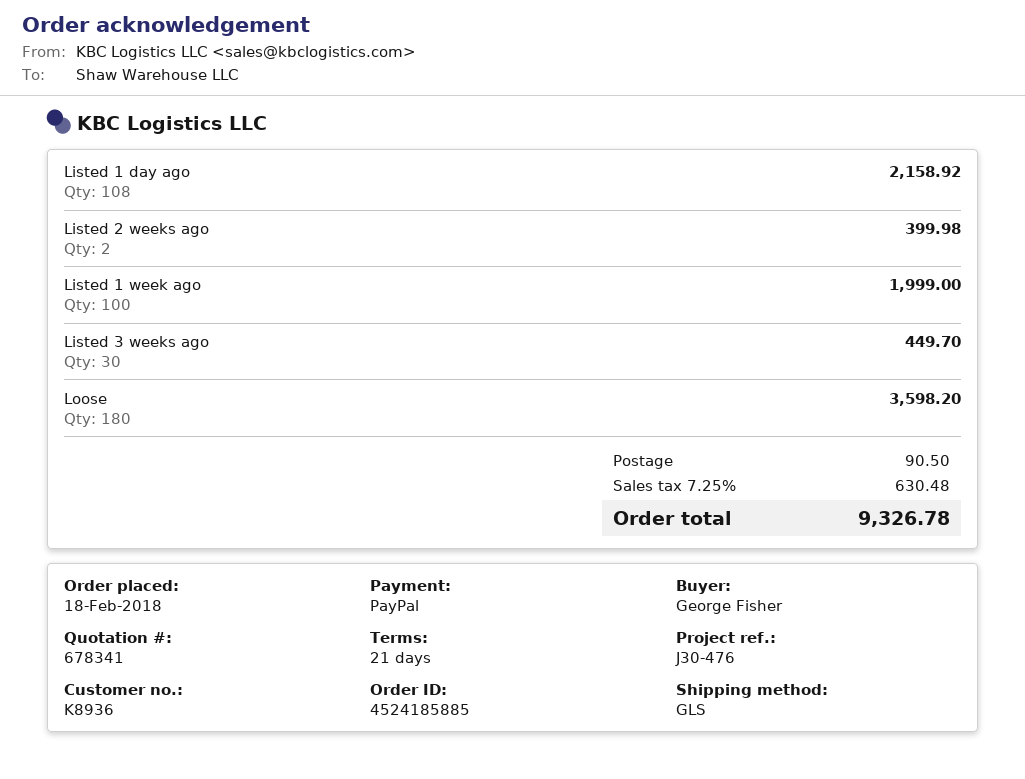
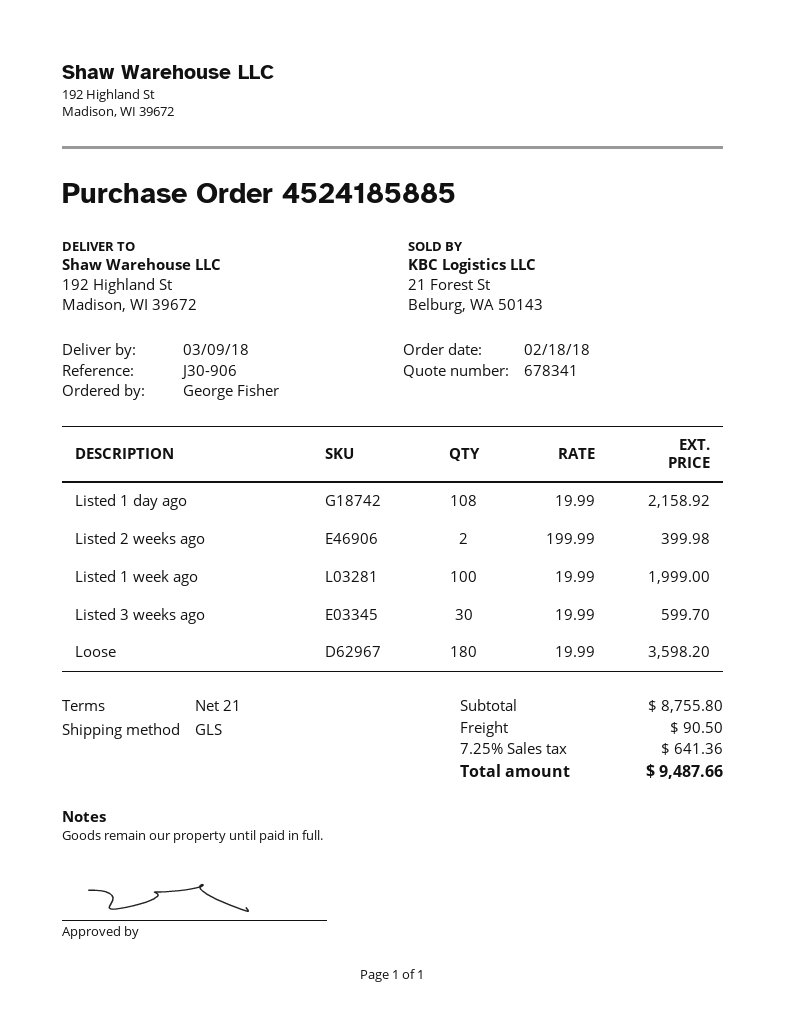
reference: J30-476 -> J30-906
Listed 3 weeks ago: 30 for 449.70 -> 30 for 599.70
tax: 7.25% = 630.48 -> 7.25% = 641.36
total: 9326.78 -> 9487.66

